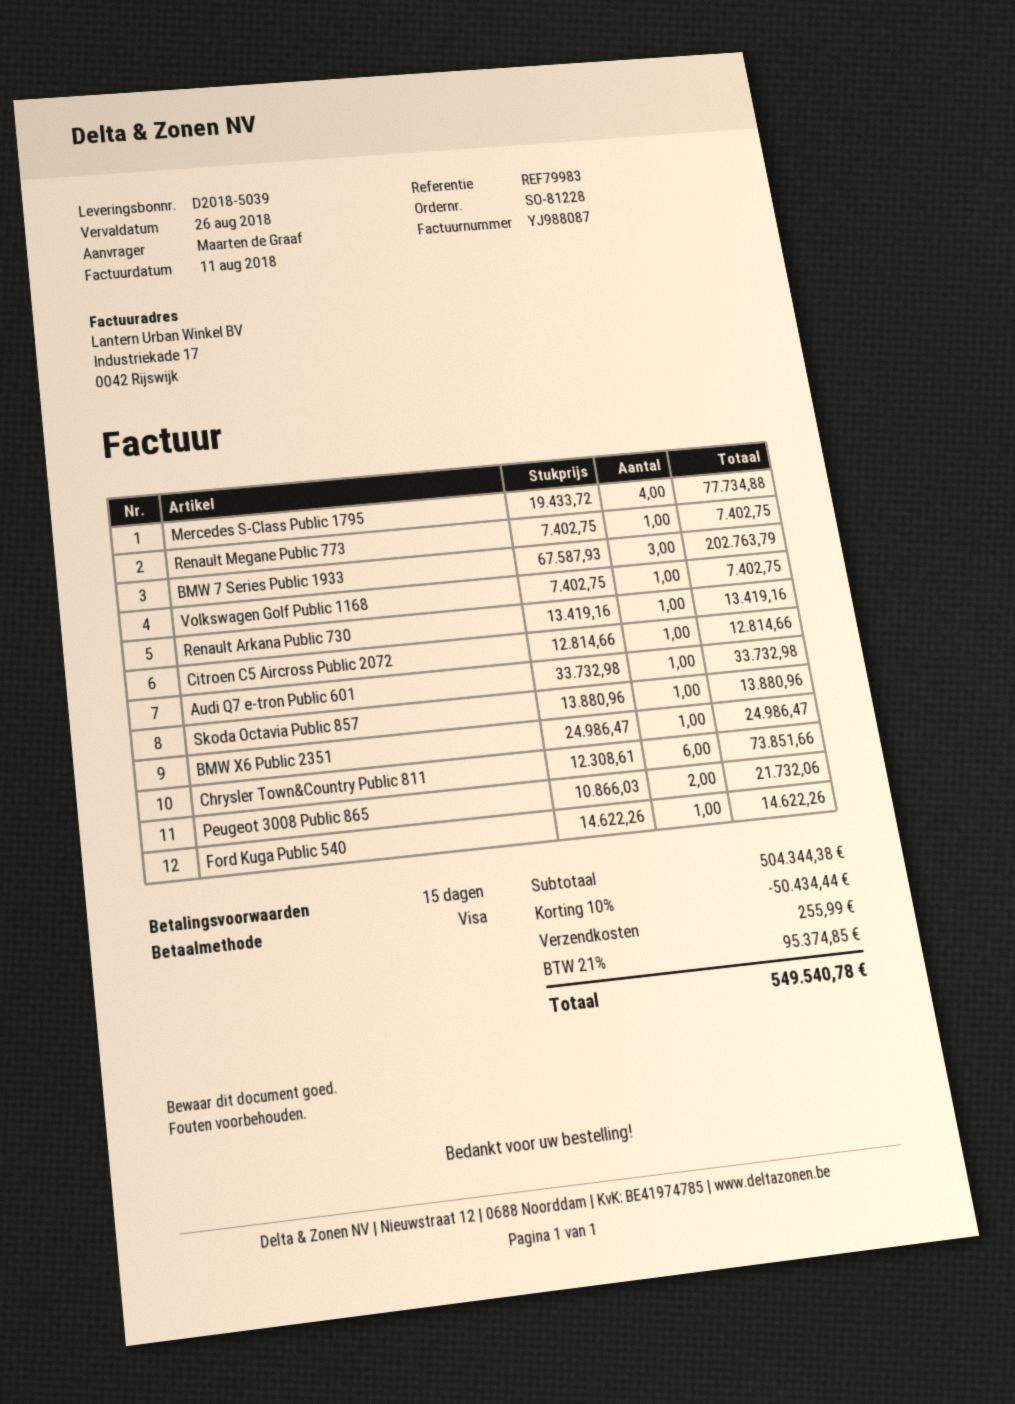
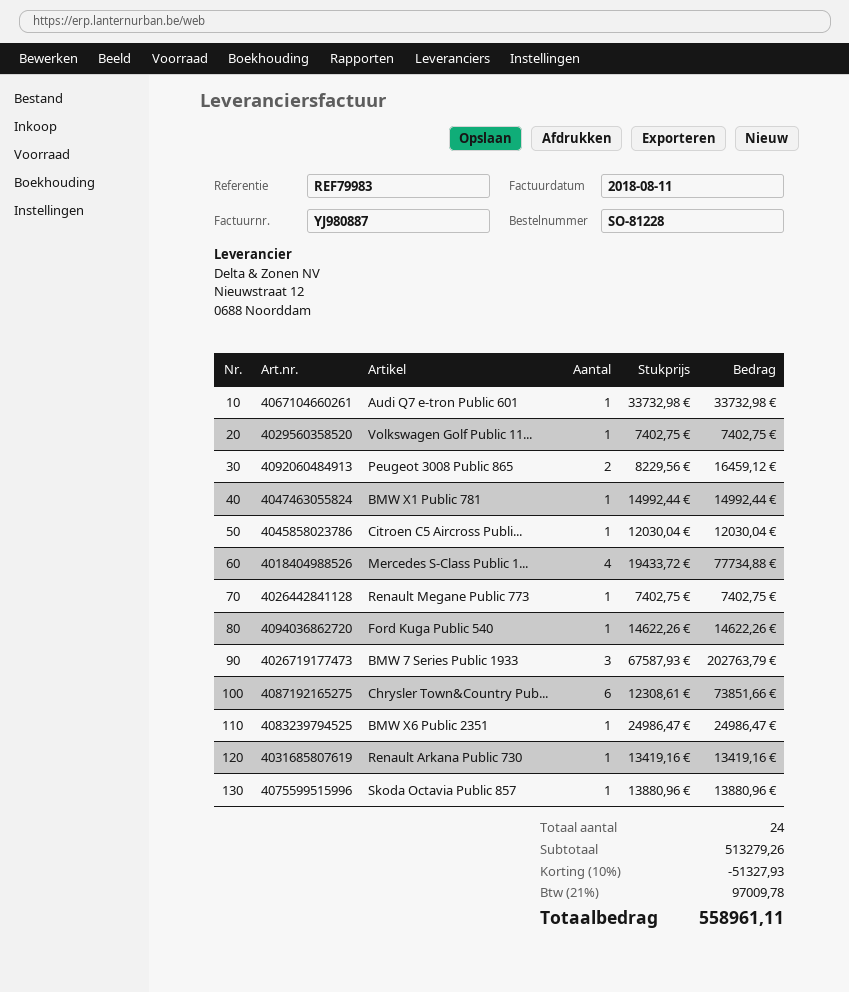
invoice number: YJ988087 -> YJ980887
Citroen C5 Aircross Public 2072: 1 x 12814.66 = 12814.66 -> 1 x 12030.04 = 12030.04
Peugeot 3008 Public 865: 2 x 10866.03 = 21732.06 -> 2 x 8229.56 = 16459.12
BMW X1 Public 781: none -> 1 x 14992.44 = 14992.44
subtotal: 504344.38 -> 513279.26
discount: 10% = 50434.44 -> 10% = 51327.93
shipping: 255.99 -> none
tax: 21% = 95374.85 -> 21% = 97009.78
total: 549540.78 -> 558961.11

